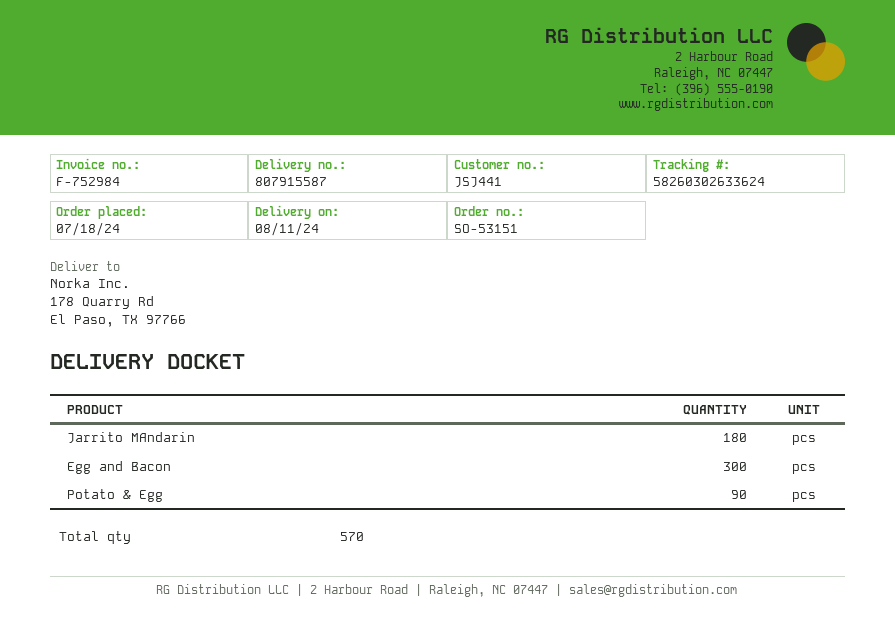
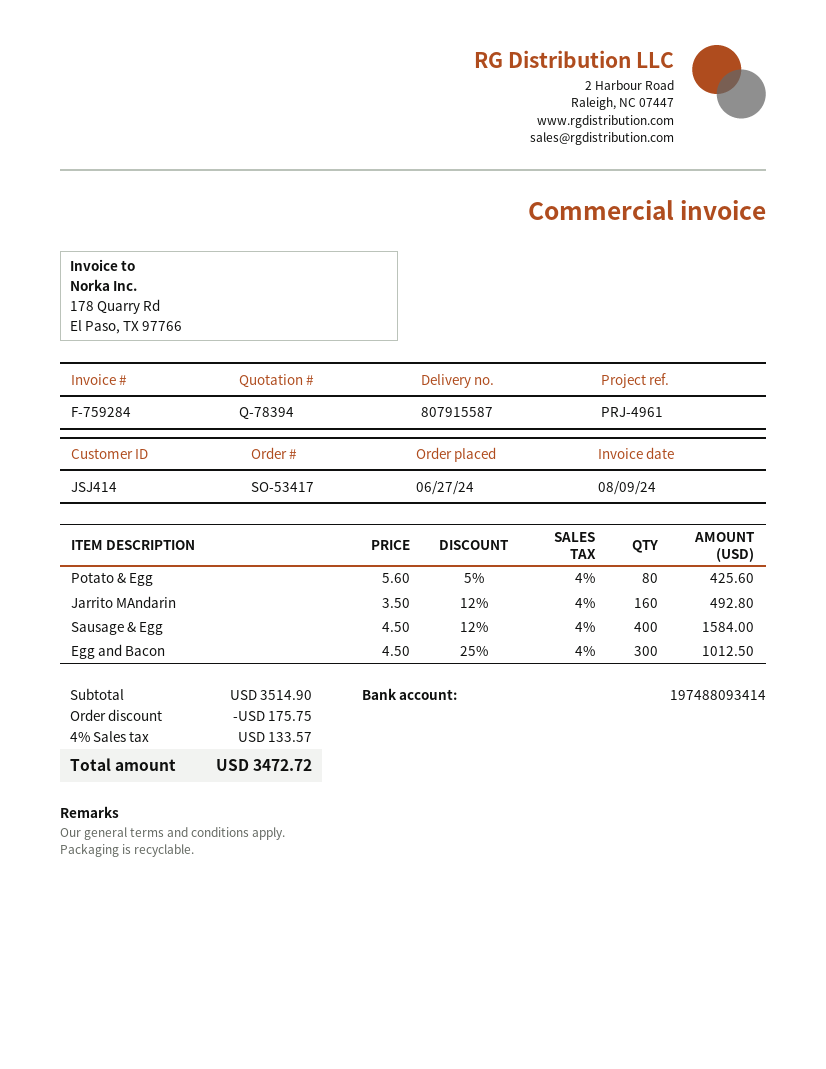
order number: SO-53151 -> SO-53417
order date: 2024-07-18 -> 2024-06-27
invoice number: F-752984 -> F-759284
customer number: JSJ441 -> JSJ414
Jarrito MAndarin: 180 -> 160
Potato & Egg: 90 -> 80
Sausage & Egg: none -> 400

